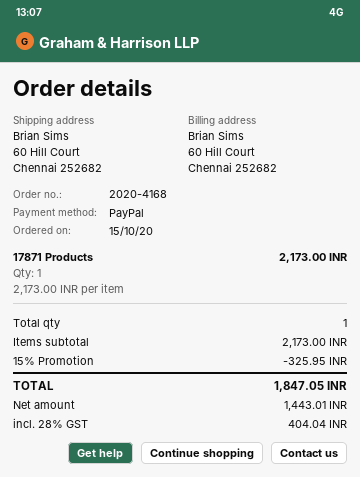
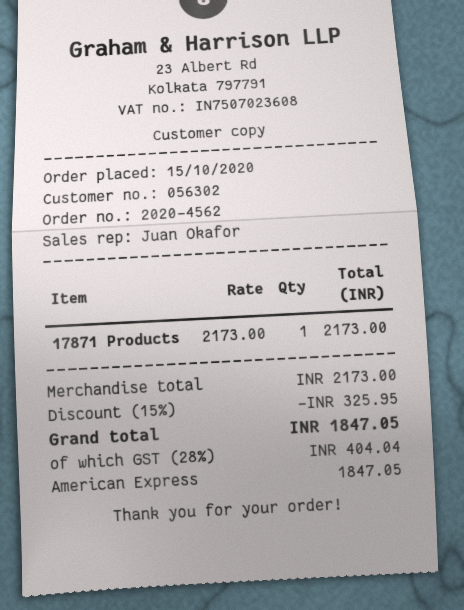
order number: 2020-4168 -> 2020-4562
payment method: PayPal -> American Express

